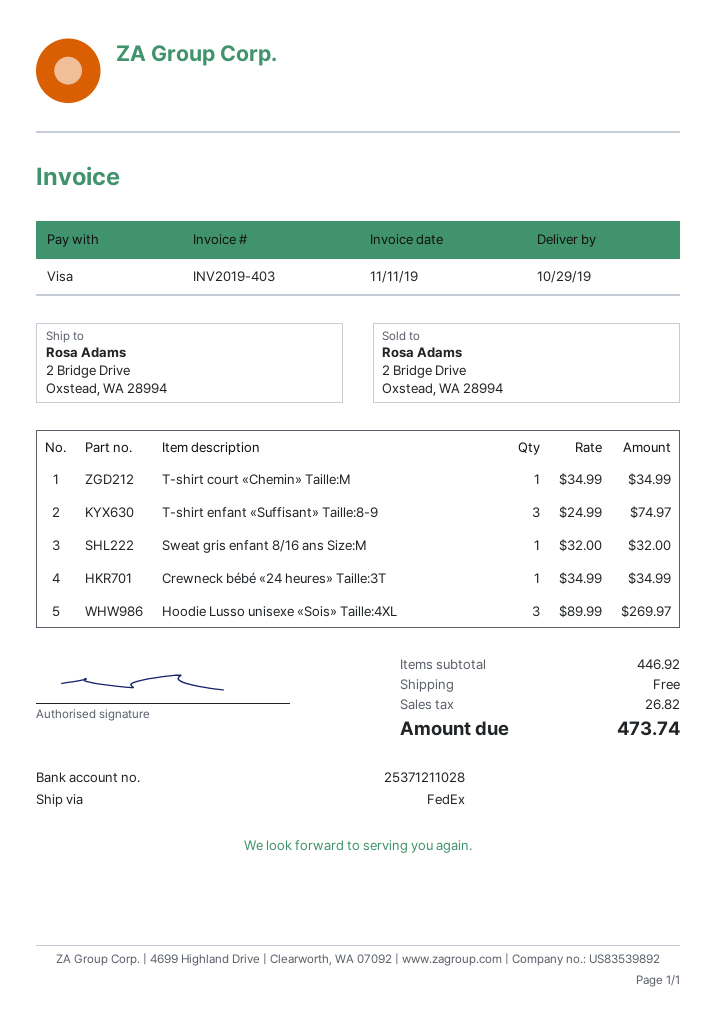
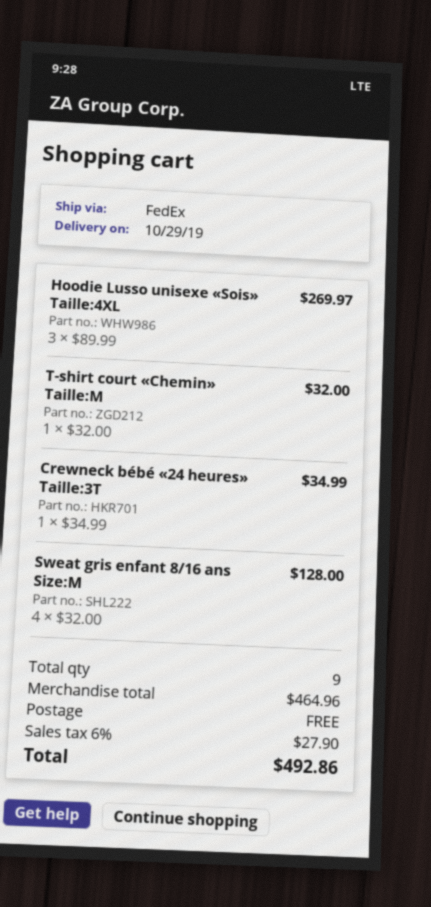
T-shirt court «Chemin» Taille:M: 1 x 34.99 = 34.99 -> 1 x 32.00 = 32.00
T-shirt enfant «Suffisant» Taille:8-9: 3 x 24.99 = 74.97 -> none
Sweat gris enfant 8/16 ans Size:M: 1 x 32.00 = 32.00 -> 4 x 32.00 = 128.00
subtotal: 446.92 -> 464.96
tax: 26.82 -> 27.90
total: 473.74 -> 492.86

